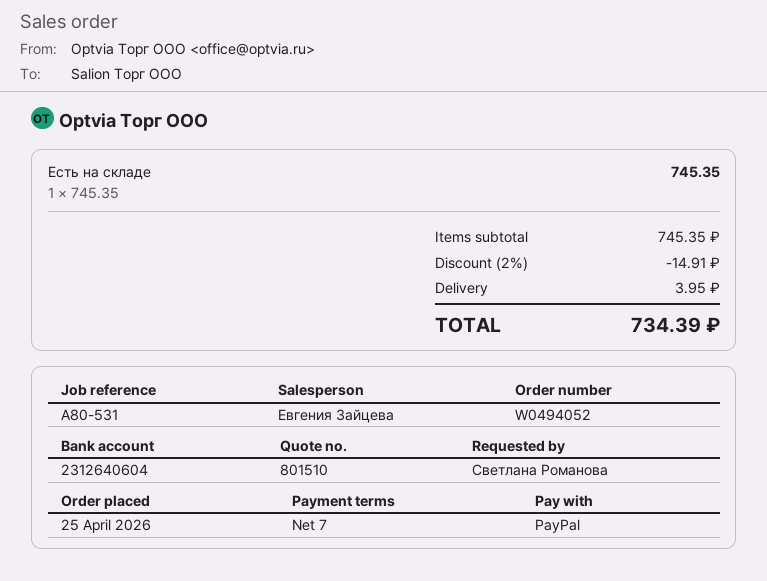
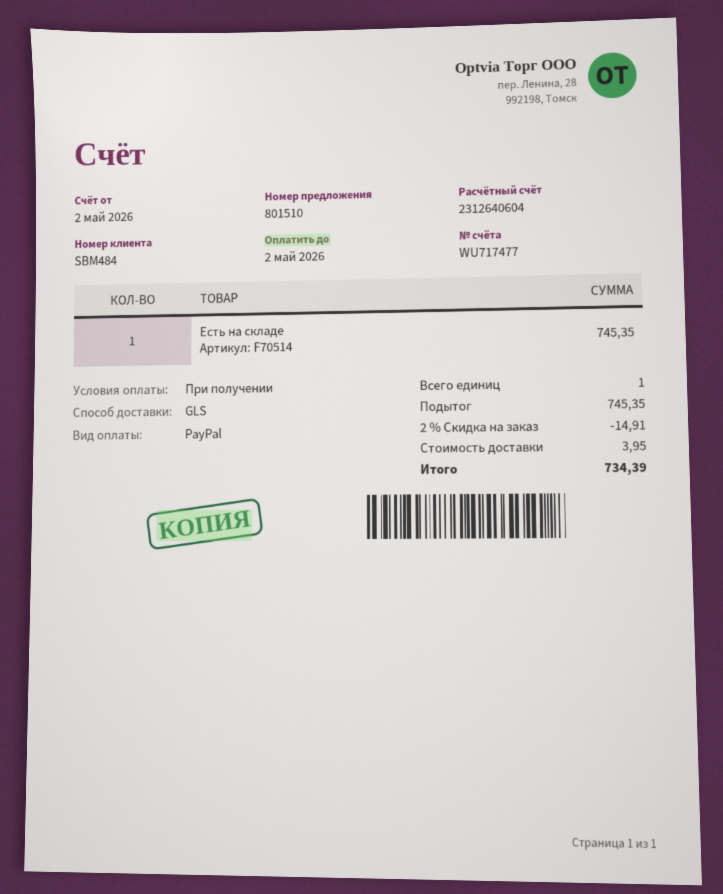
payment terms: 7 days -> on receipt

